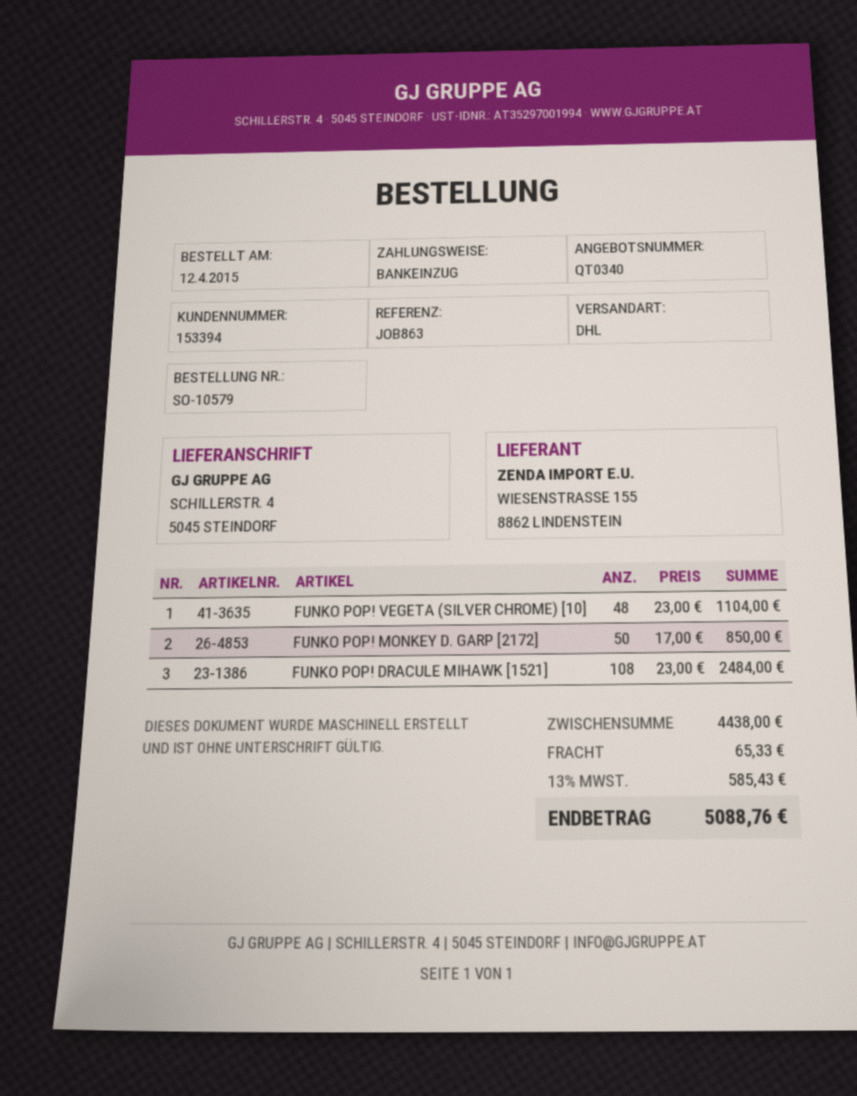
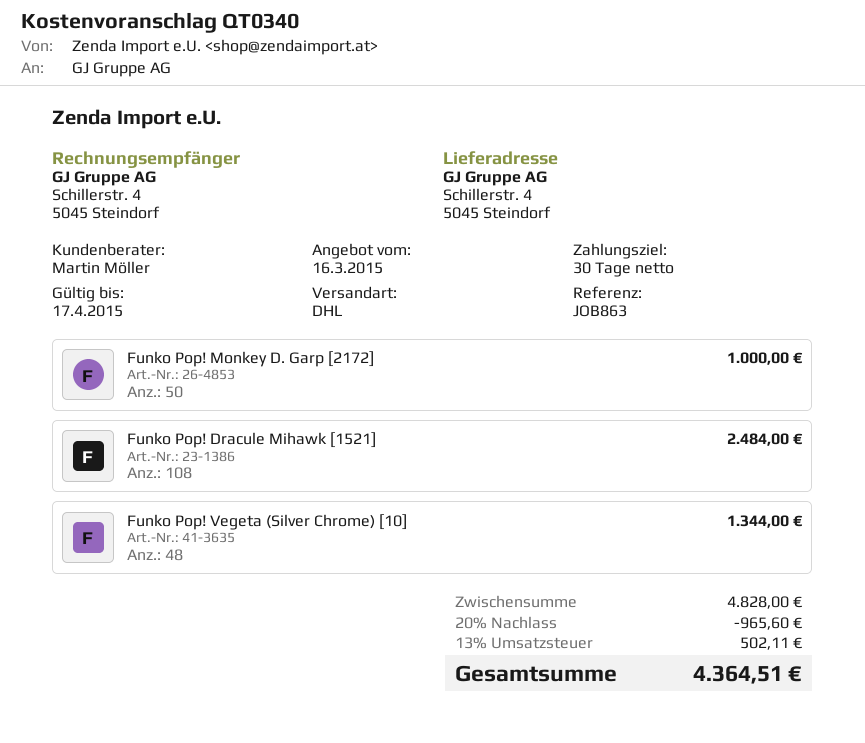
FUNKO POP! VEGETA (SILVER CHROME) [10]: 48 for 1104.00 -> 48 for 1344.00
FUNKO POP! MONKEY D. GARP [2172]: 50 for 850.00 -> 50 for 1000.00
subtotal: 4438.00 -> 4828.00
discount: none -> 20% = 965.60
shipping: 65.33 -> none
tax: 13% = 585.43 -> 13% = 502.11
total: 5088.76 -> 4364.51

